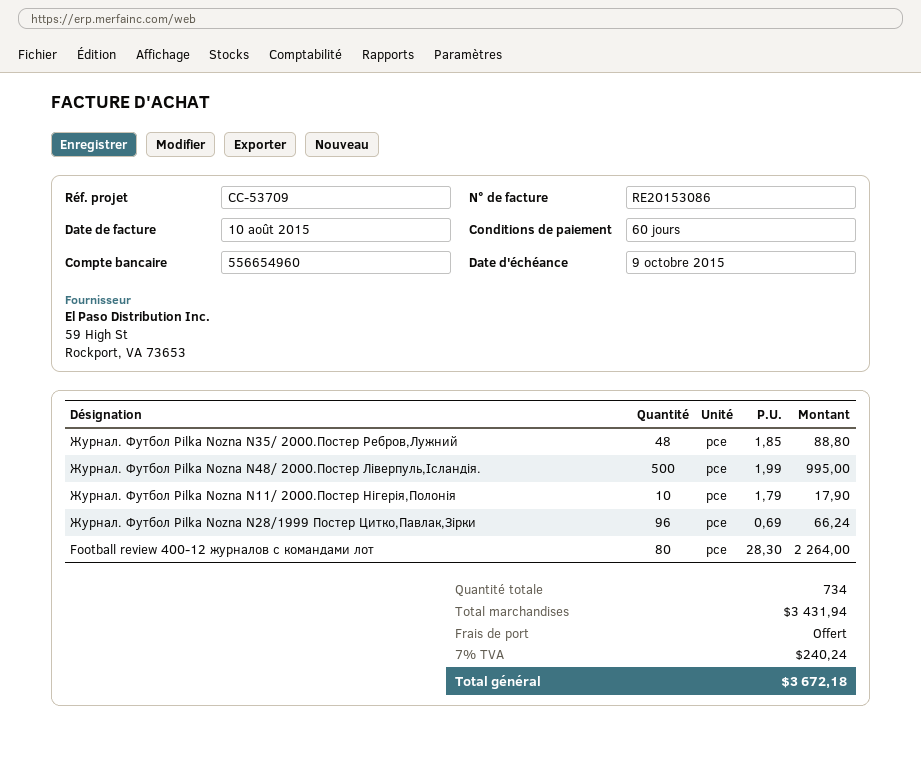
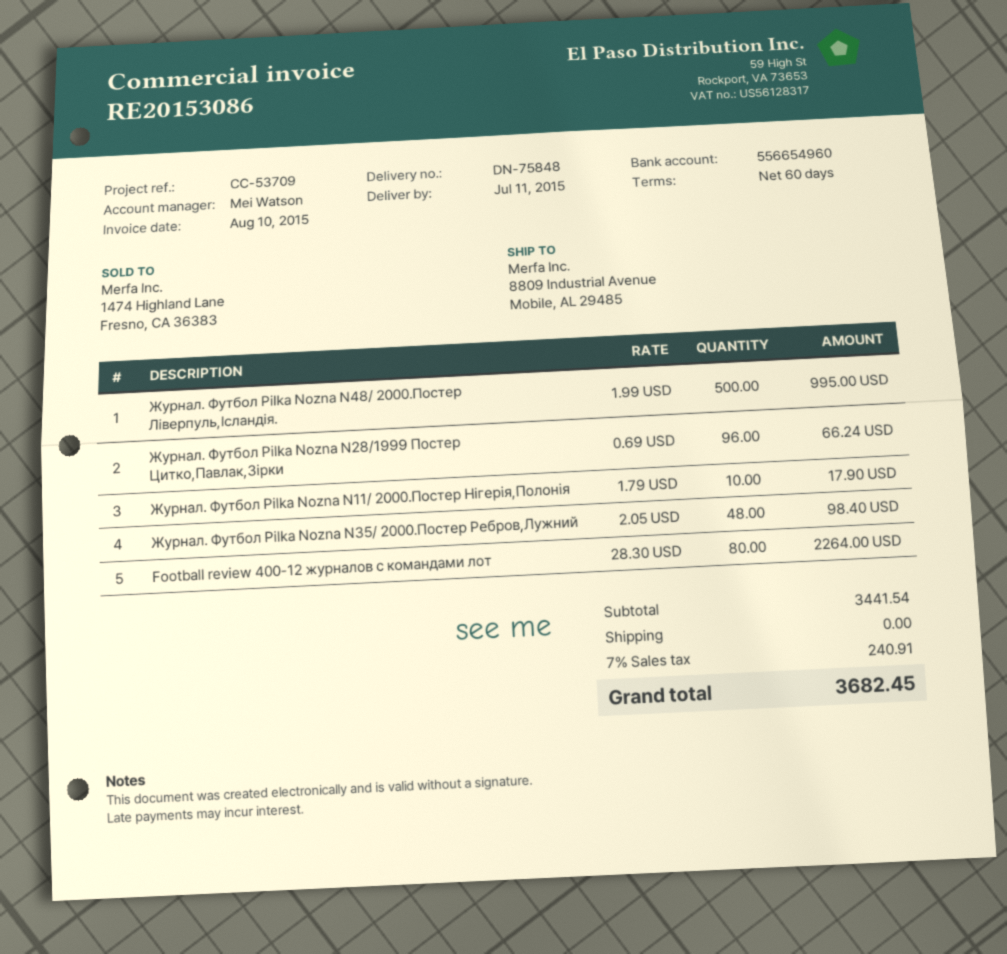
Журнал. Футбол Pilka Nozna N35/ 2000.Постер Ребров,Лужний: 48 x 1.85 = 88.80 -> 48 x 2.05 = 98.40
subtotal: 3431.94 -> 3441.54
tax: 7% = 240.24 -> 7% = 240.91
total: 3672.18 -> 3682.45

